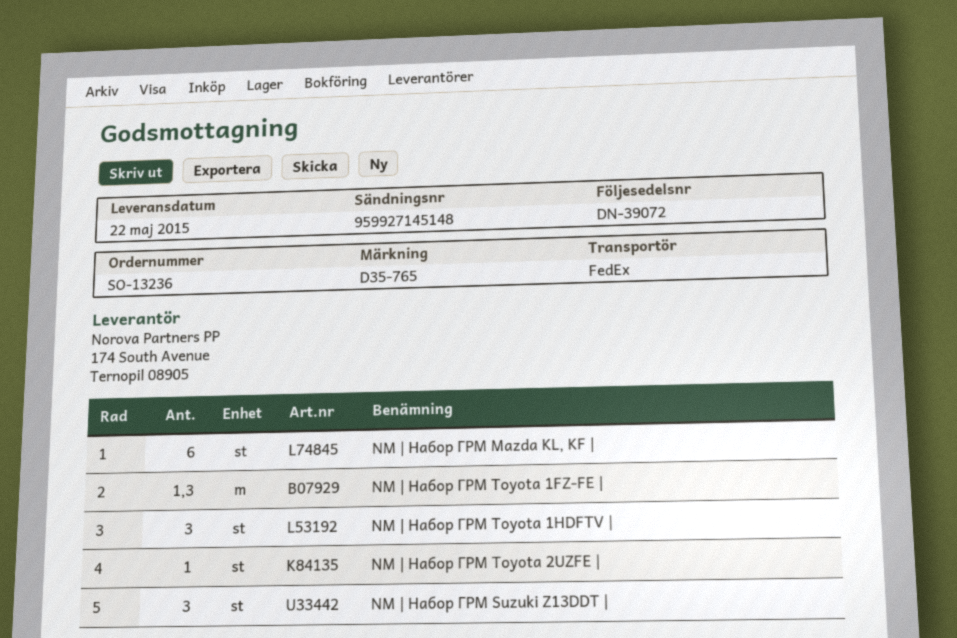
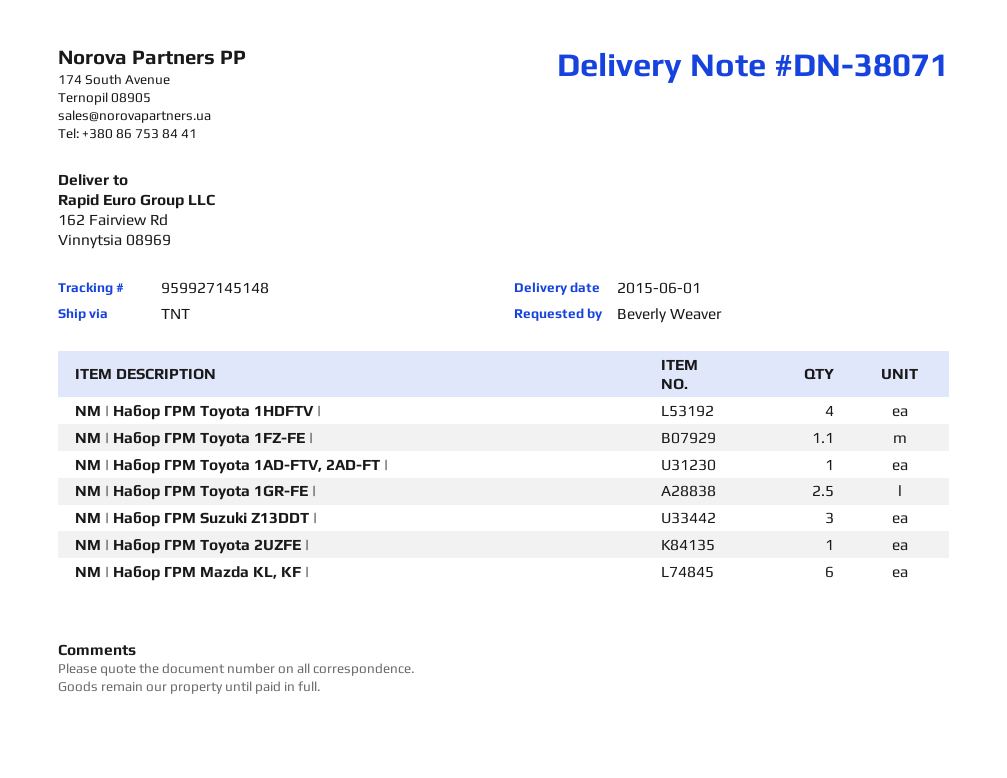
delivery note number: DN-39072 -> DN-38071
delivery date: 2015-05-22 -> 2015-06-01
shipping method: FedEx -> TNT
NM | Набор ГРМ Toyota 1FZ-FE |: 1.3 -> 1.1
NM | Набор ГРМ Toyota 1HDFTV |: 3 -> 4
NM | Набор ГРМ Toyota 1AD-FTV, 2AD-FT |: none -> 1
NM | Набор ГРМ Toyota 1GR-FE |: none -> 2.5

